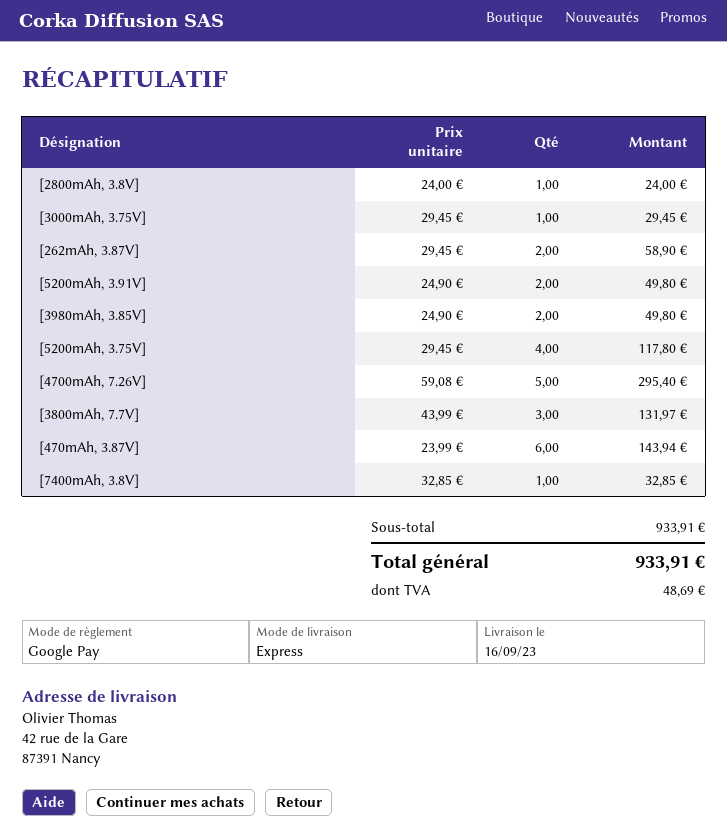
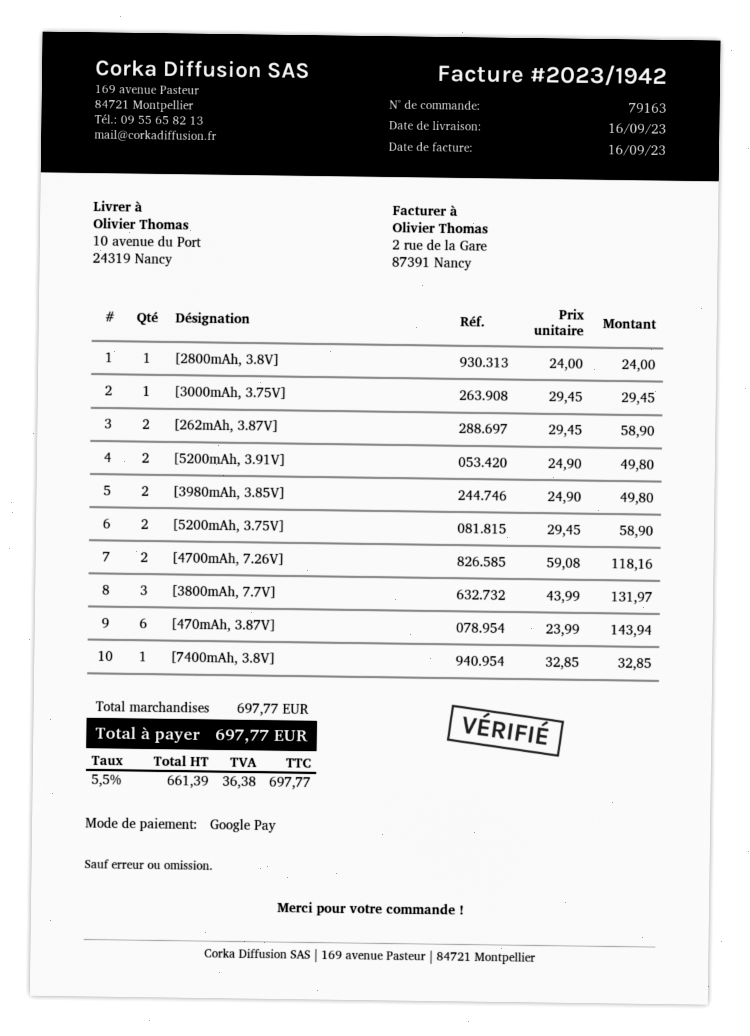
ship to: 42 rue de la Gare, 87391 Nancy -> 10 avenue du Port, 24319 Nancy
[5200mAh, 3.75V]: 4 x 29.45 = 117.80 -> 2 x 29.45 = 58.90
[4700mAh, 7.26V]: 5 x 59.08 = 295.40 -> 2 x 59.08 = 118.16
subtotal: 933.91 -> 697.77
tax: 48.69 -> 36.38
total: 933.91 -> 697.77

